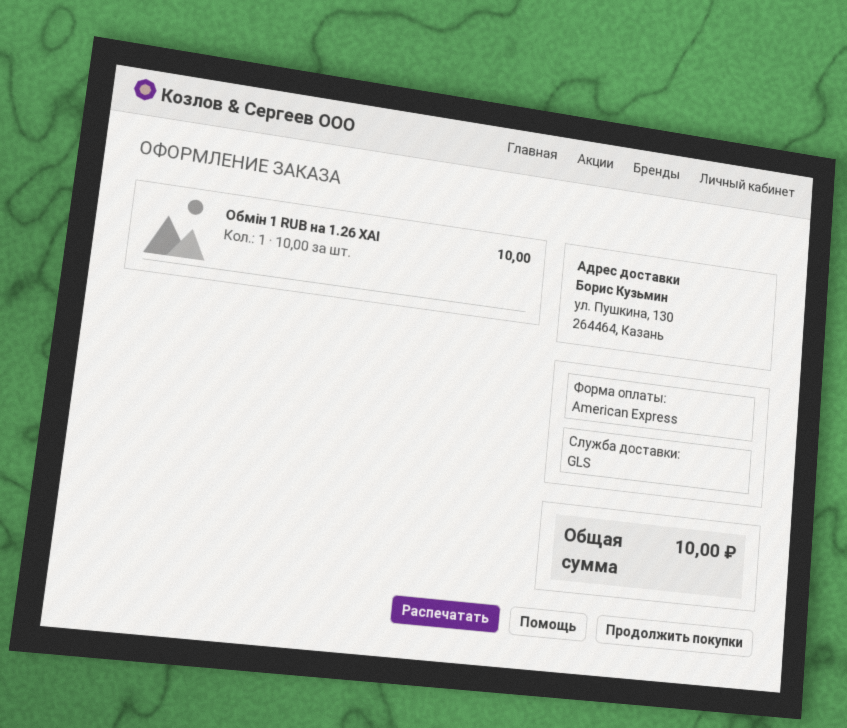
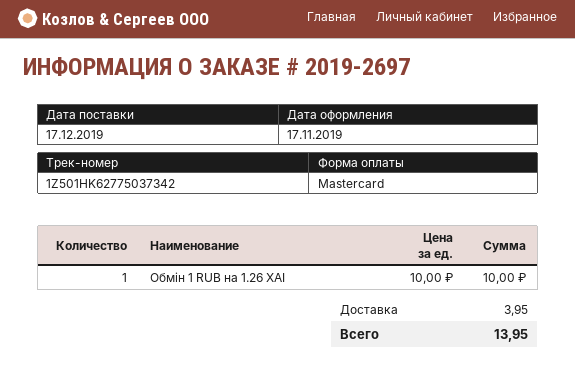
payment method: American Express -> Mastercard
shipping: none -> 3.95
total: 10.00 -> 13.95

